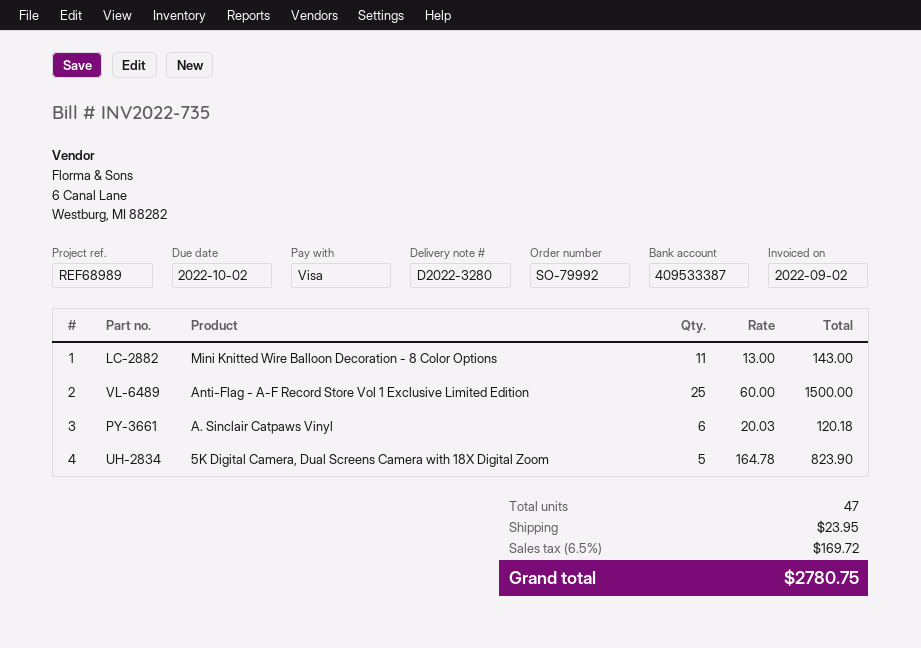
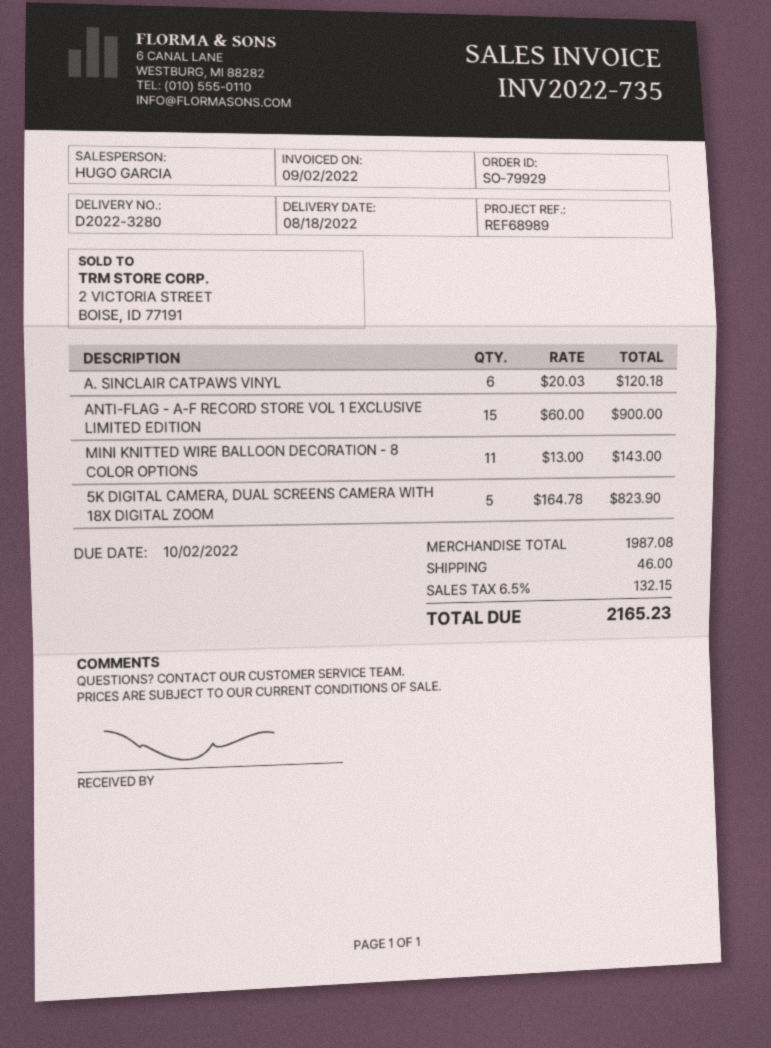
order number: SO-79992 -> SO-79929
Anti-Flag - A-F Record Store Vol 1 Exclusive Limited Edition: 25 x 60.00 = 1500.00 -> 15 x 60.00 = 900.00
shipping: 23.95 -> 46.00
tax: 6.5% = 169.72 -> 6.5% = 132.15
total: 2780.75 -> 2165.23

